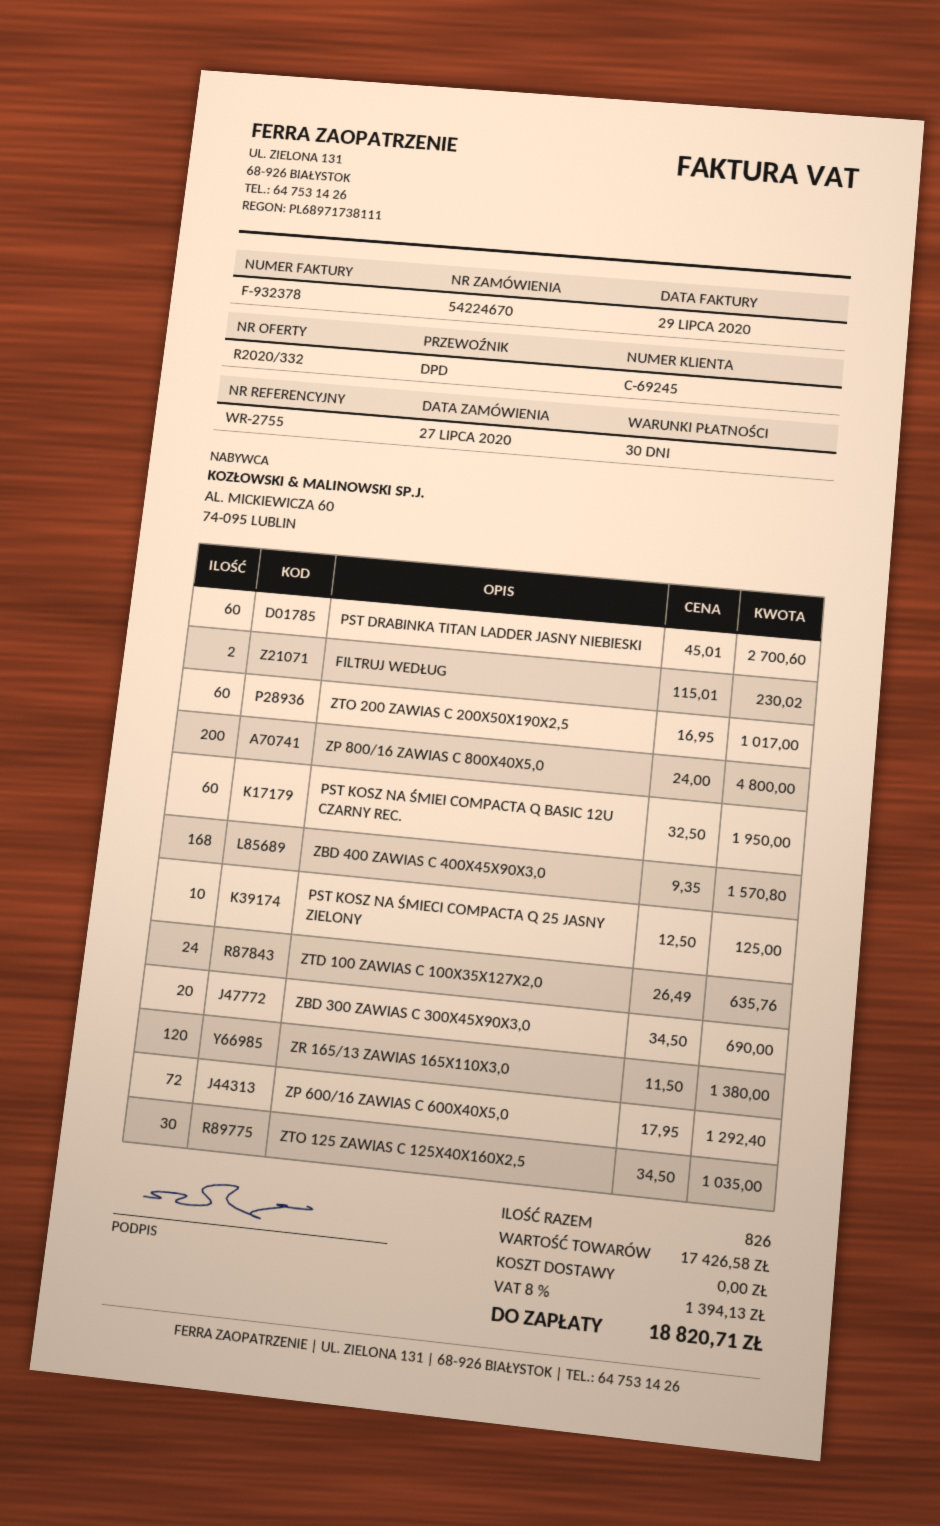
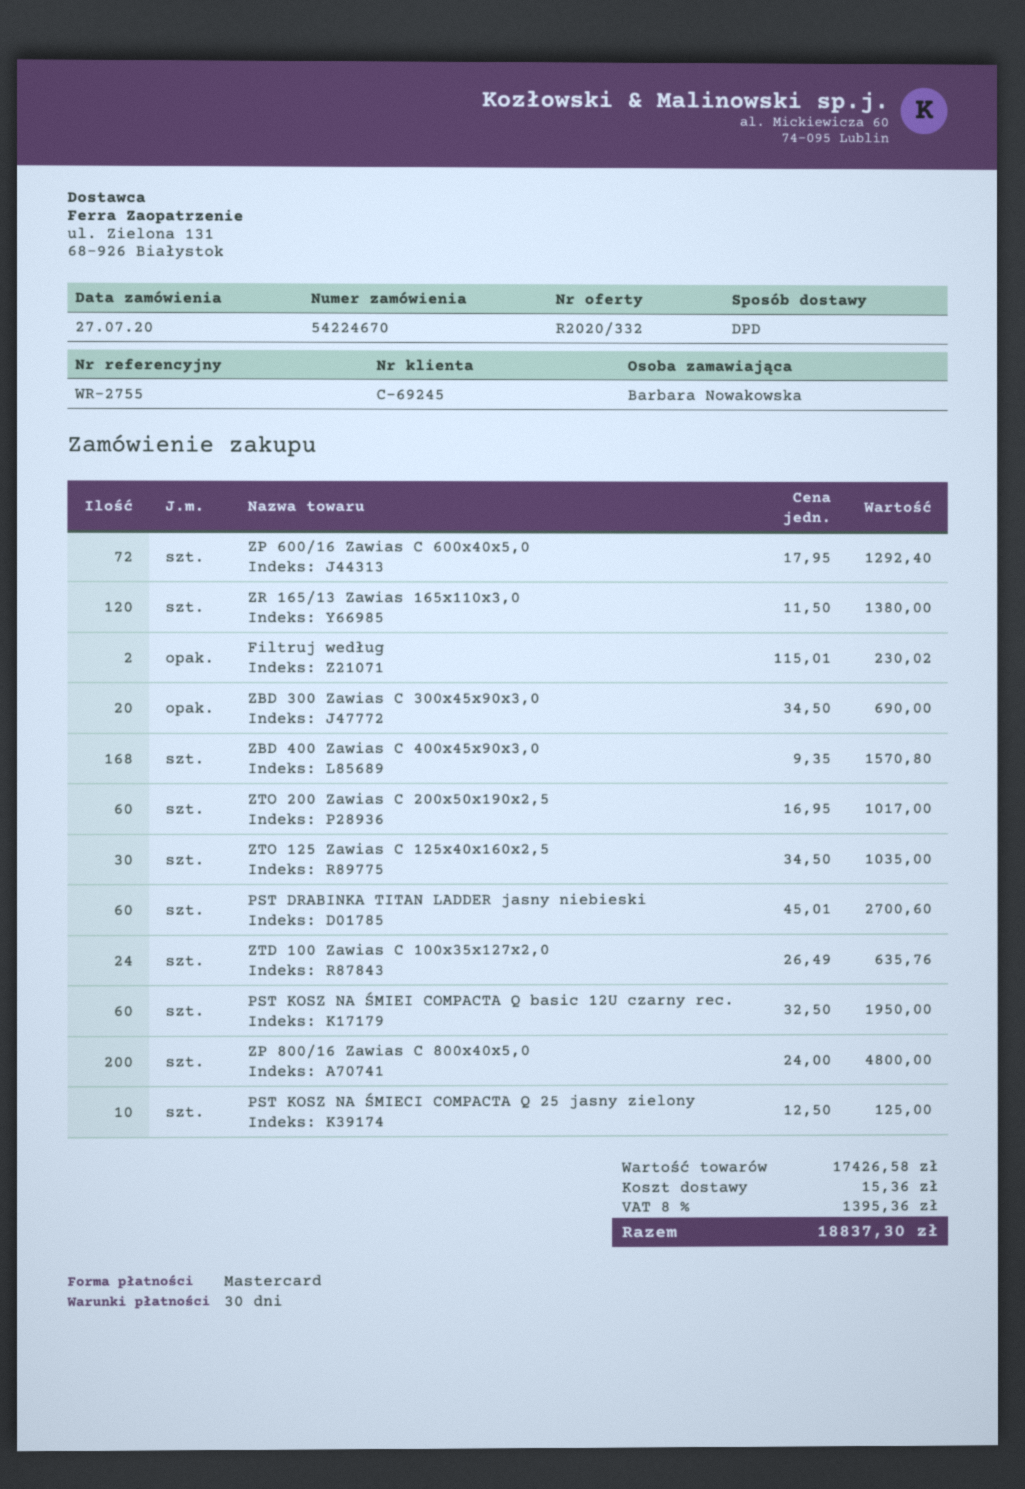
shipping: 0.00 -> 15.36
tax: 8% = 1394.13 -> 8% = 1395.36
total: 18820.71 -> 18837.30

